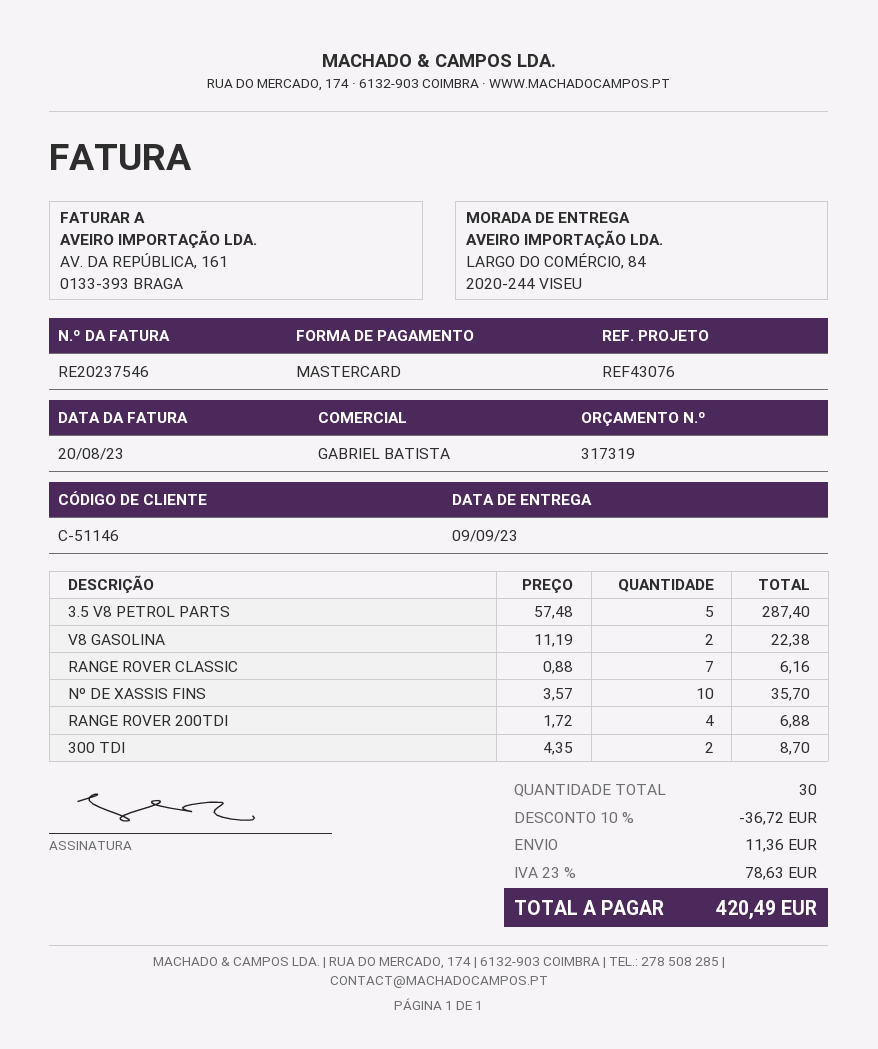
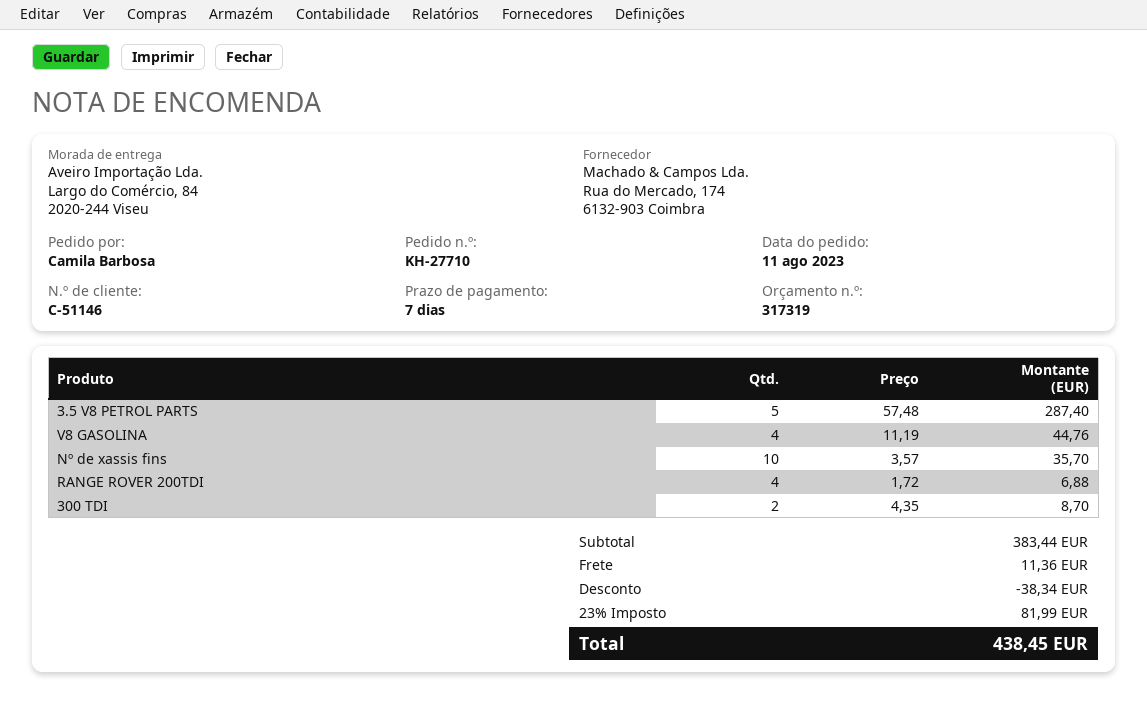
V8 GASOLINA: 2 x 11.19 = 22.38 -> 4 x 11.19 = 44.76
RANGE ROVER CLASSIC: 7 x 0.88 = 6.16 -> none
discount: 36.72 -> 38.34
tax: 23% = 78.63 -> 23% = 81.99
total: 420.49 -> 438.45

